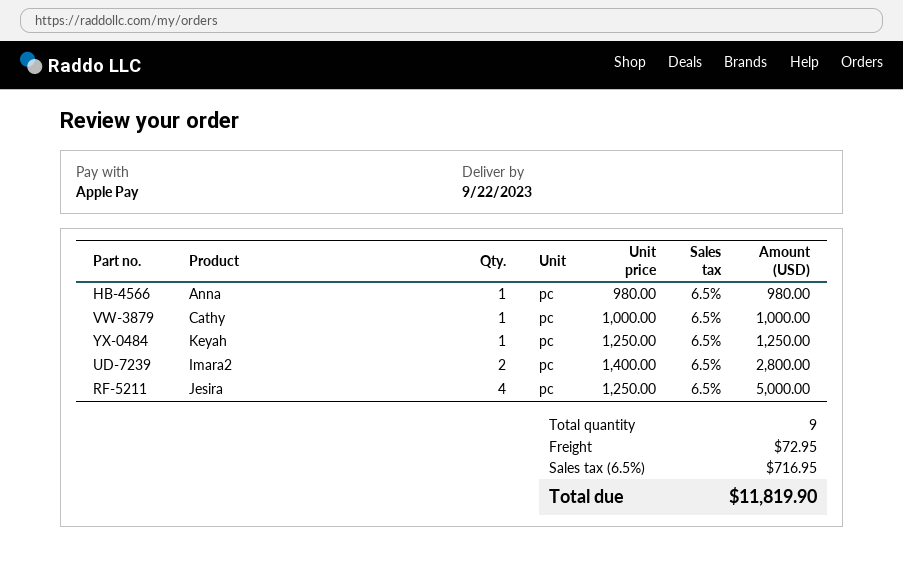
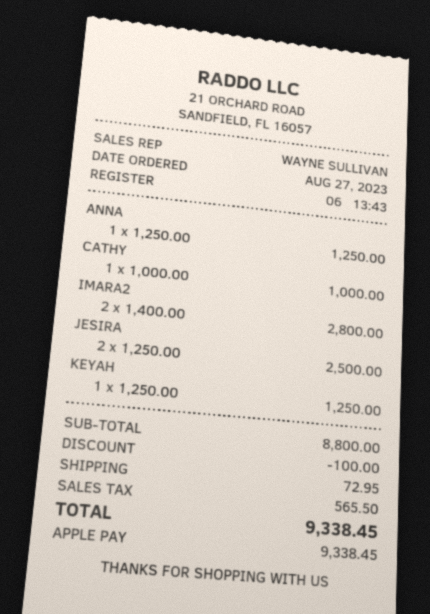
Anna: 1 x 980.00 = 980.00 -> 1 x 1250.00 = 1250.00
Jesira: 4 x 1250.00 = 5000.00 -> 2 x 1250.00 = 2500.00
discount: none -> 100.00
tax: 716.95 -> 565.50
total: 11819.90 -> 9338.45

